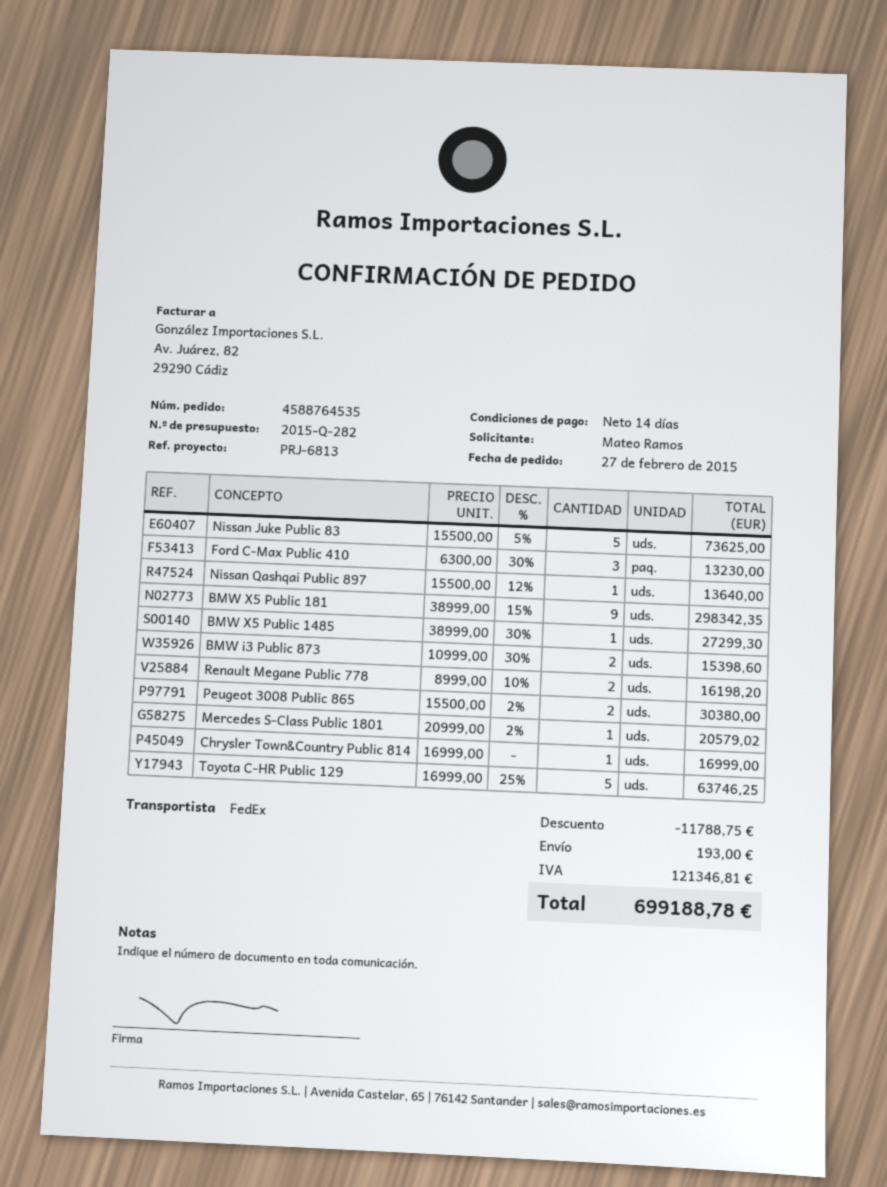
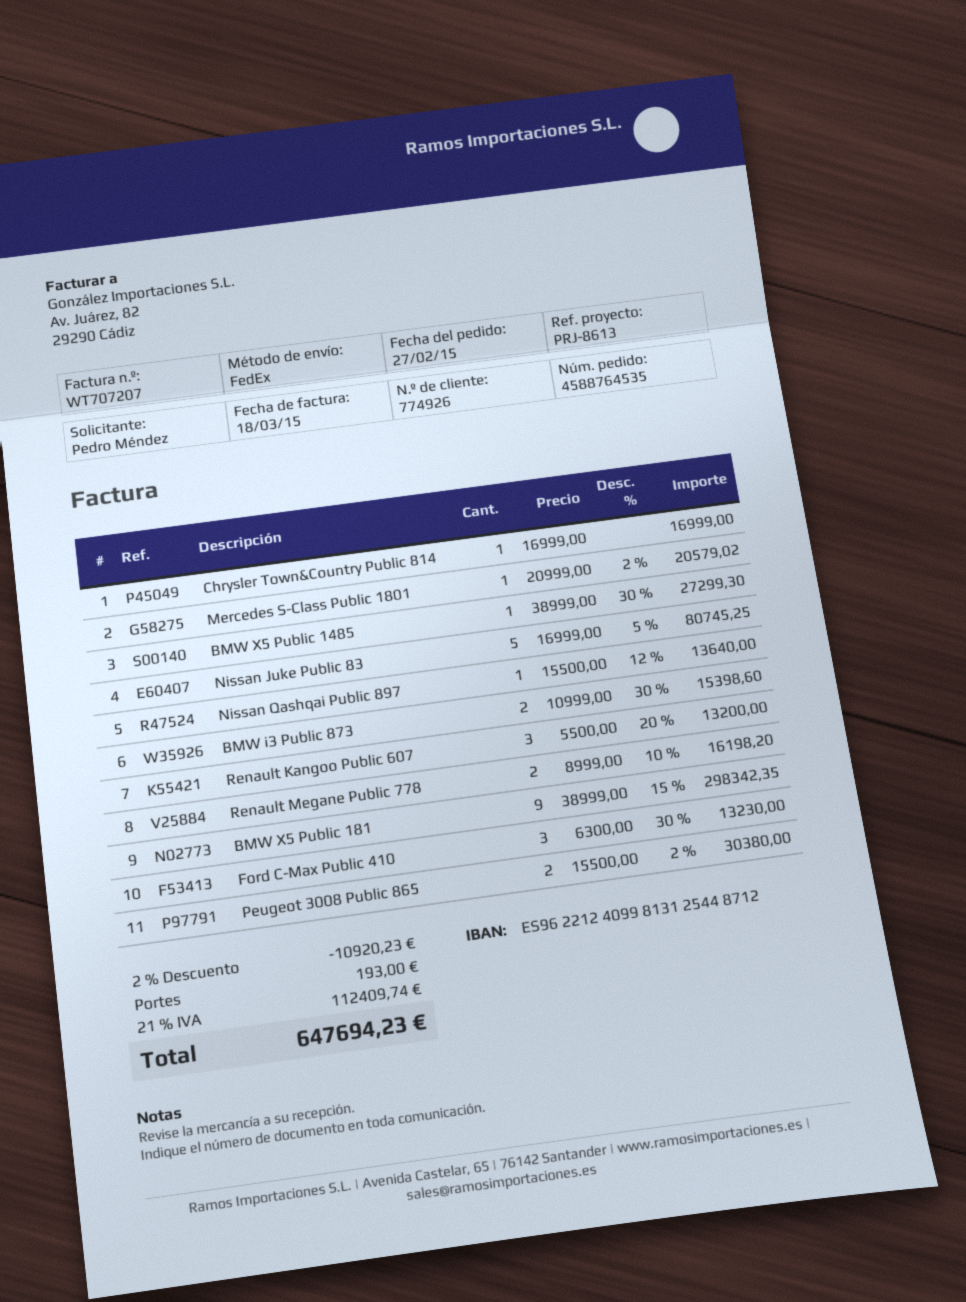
reference: PRJ-6813 -> PRJ-8613
ordered by: Mateo Ramos -> Pedro Méndez
Nissan Juke Public 83: 5 x 15500.00 - 5% = 73625.00 -> 5 x 16999.00 - 5% = 80745.25
Toyota C-HR Public 129: 5 x 16999.00 - 25% = 63746.25 -> none
Renault Kangoo Public 607: none -> 3 x 5500.00 - 20% = 13200.00
discount: 11788.75 -> 10920.23
tax: 121346.81 -> 112409.74
total: 699188.78 -> 647694.23

